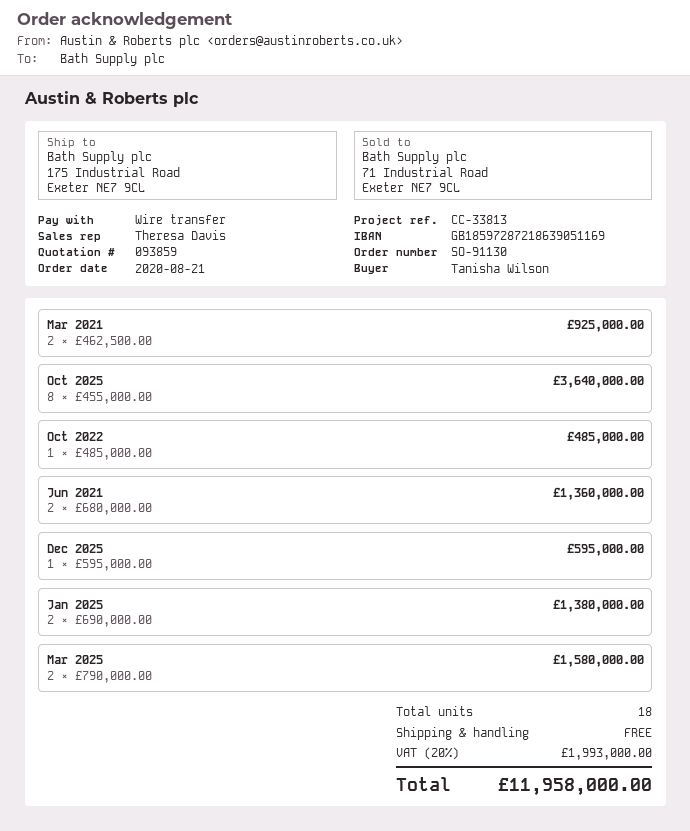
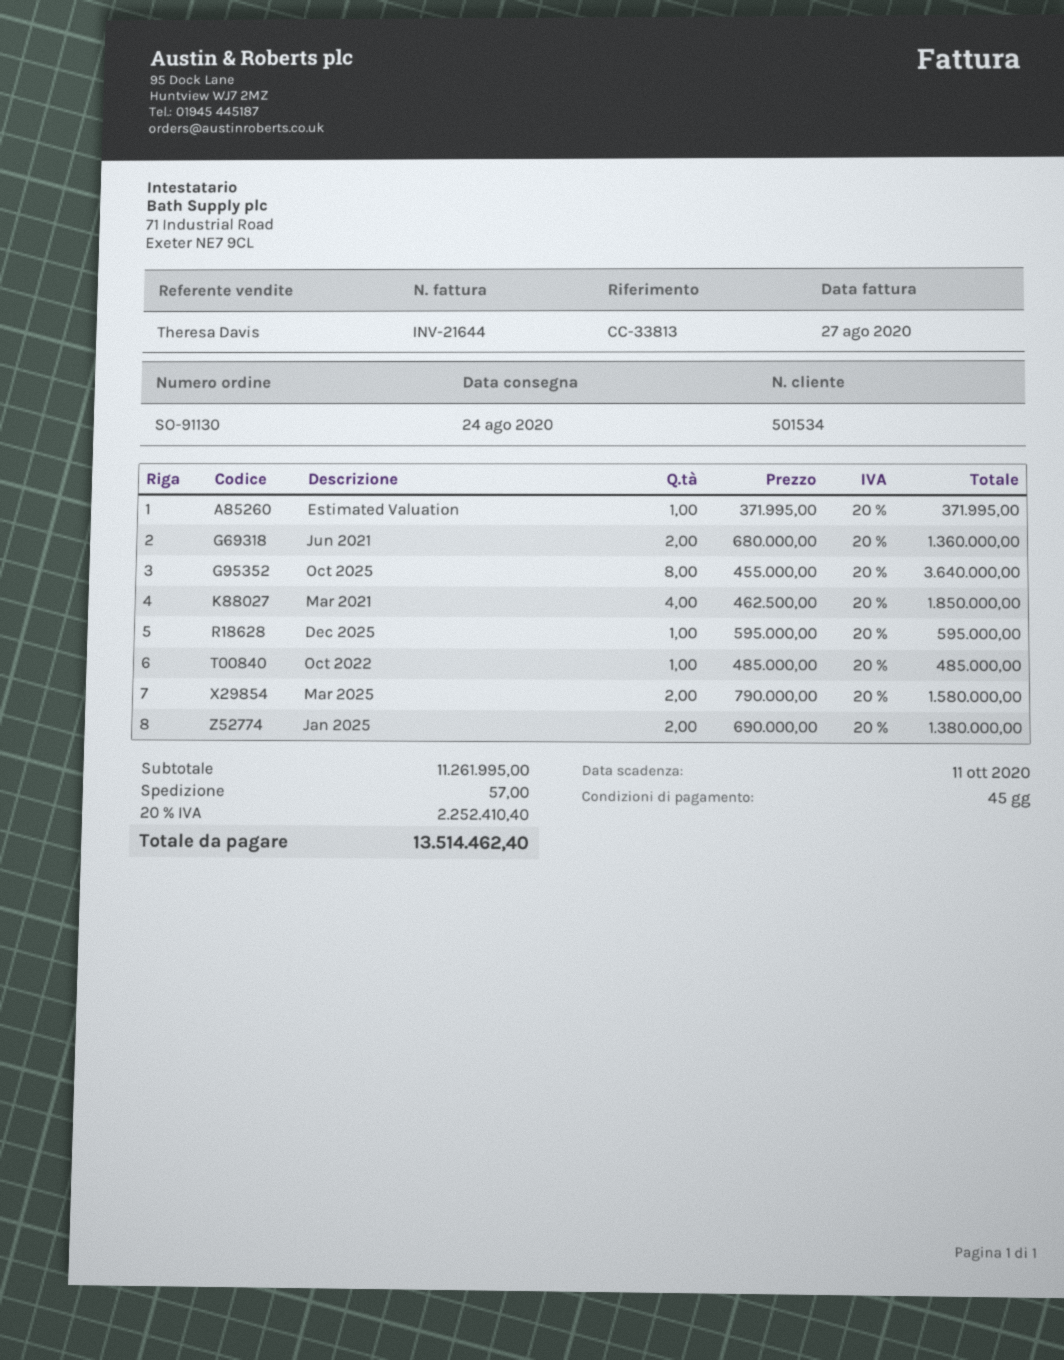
Mar 2021: 2 x 462500.00 = 925000.00 -> 4 x 462500.00 = 1850000.00
Estimated Valuation: none -> 1 x 371995.00 = 371995.00
shipping: 0.00 -> 57.00
tax: 20% = 1993000.00 -> 20% = 2252410.40
total: 11958000.00 -> 13514462.40

